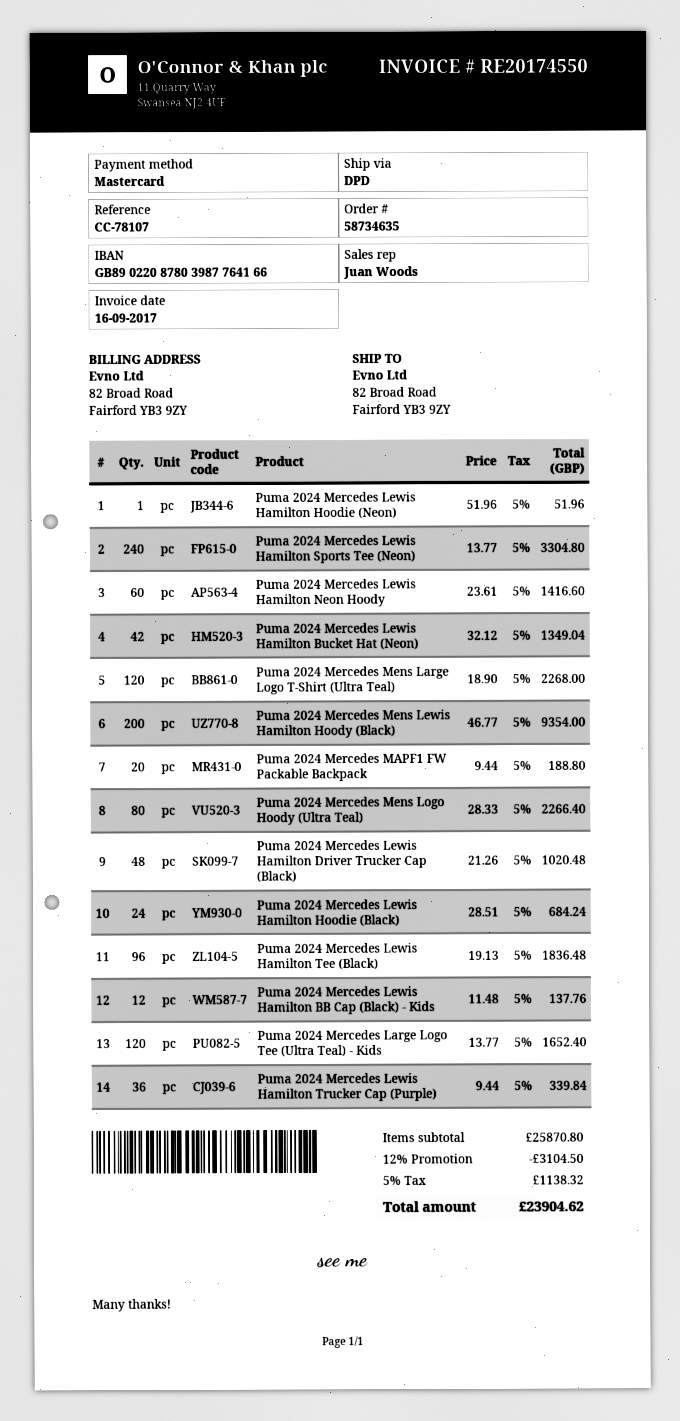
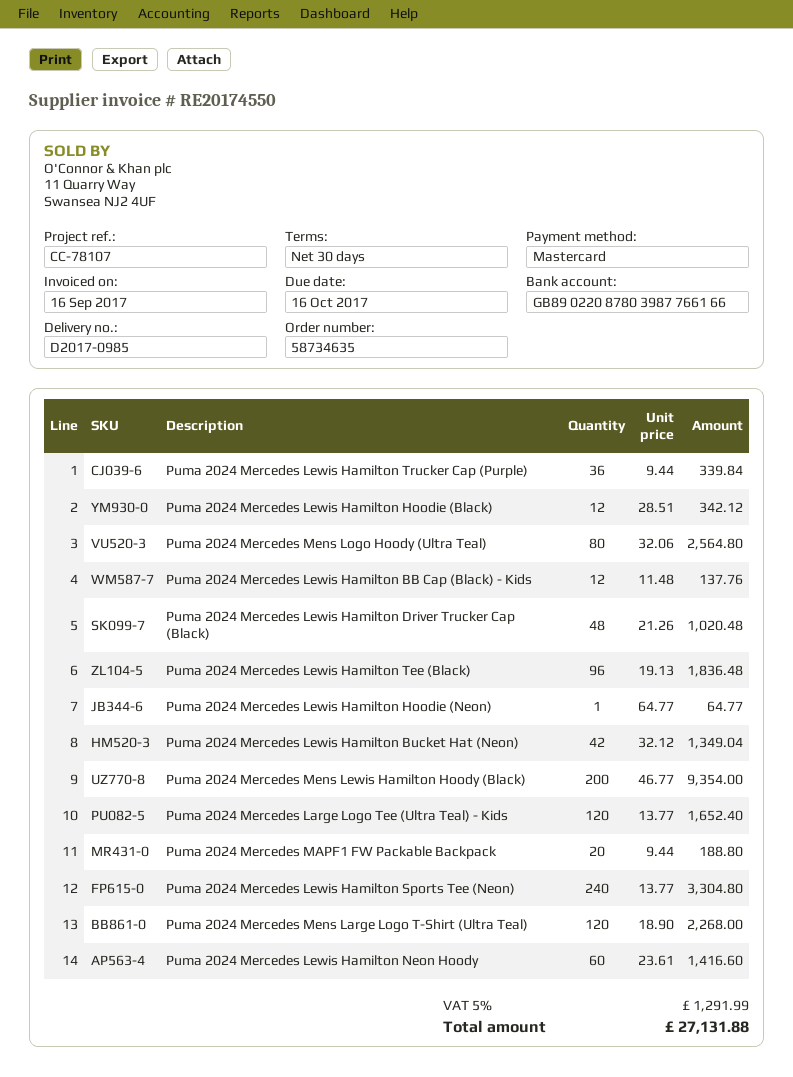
bank account: GB89022087803987764166 -> GB89022087803987766166
Puma 2024 Mercedes Lewis Hamilton Hoodie (Neon): 1 x 51.96 = 51.96 -> 1 x 64.77 = 64.77
Puma 2024 Mercedes Mens Logo Hoody (Ultra Teal): 80 x 28.33 = 2266.40 -> 80 x 32.06 = 2564.80
Puma 2024 Mercedes Lewis Hamilton Hoodie (Black): 24 x 28.51 = 684.24 -> 12 x 28.51 = 342.12
discount: 12% = 3104.50 -> none
tax: 5% = 1138.32 -> 5% = 1291.99
total: 23904.62 -> 27131.88

